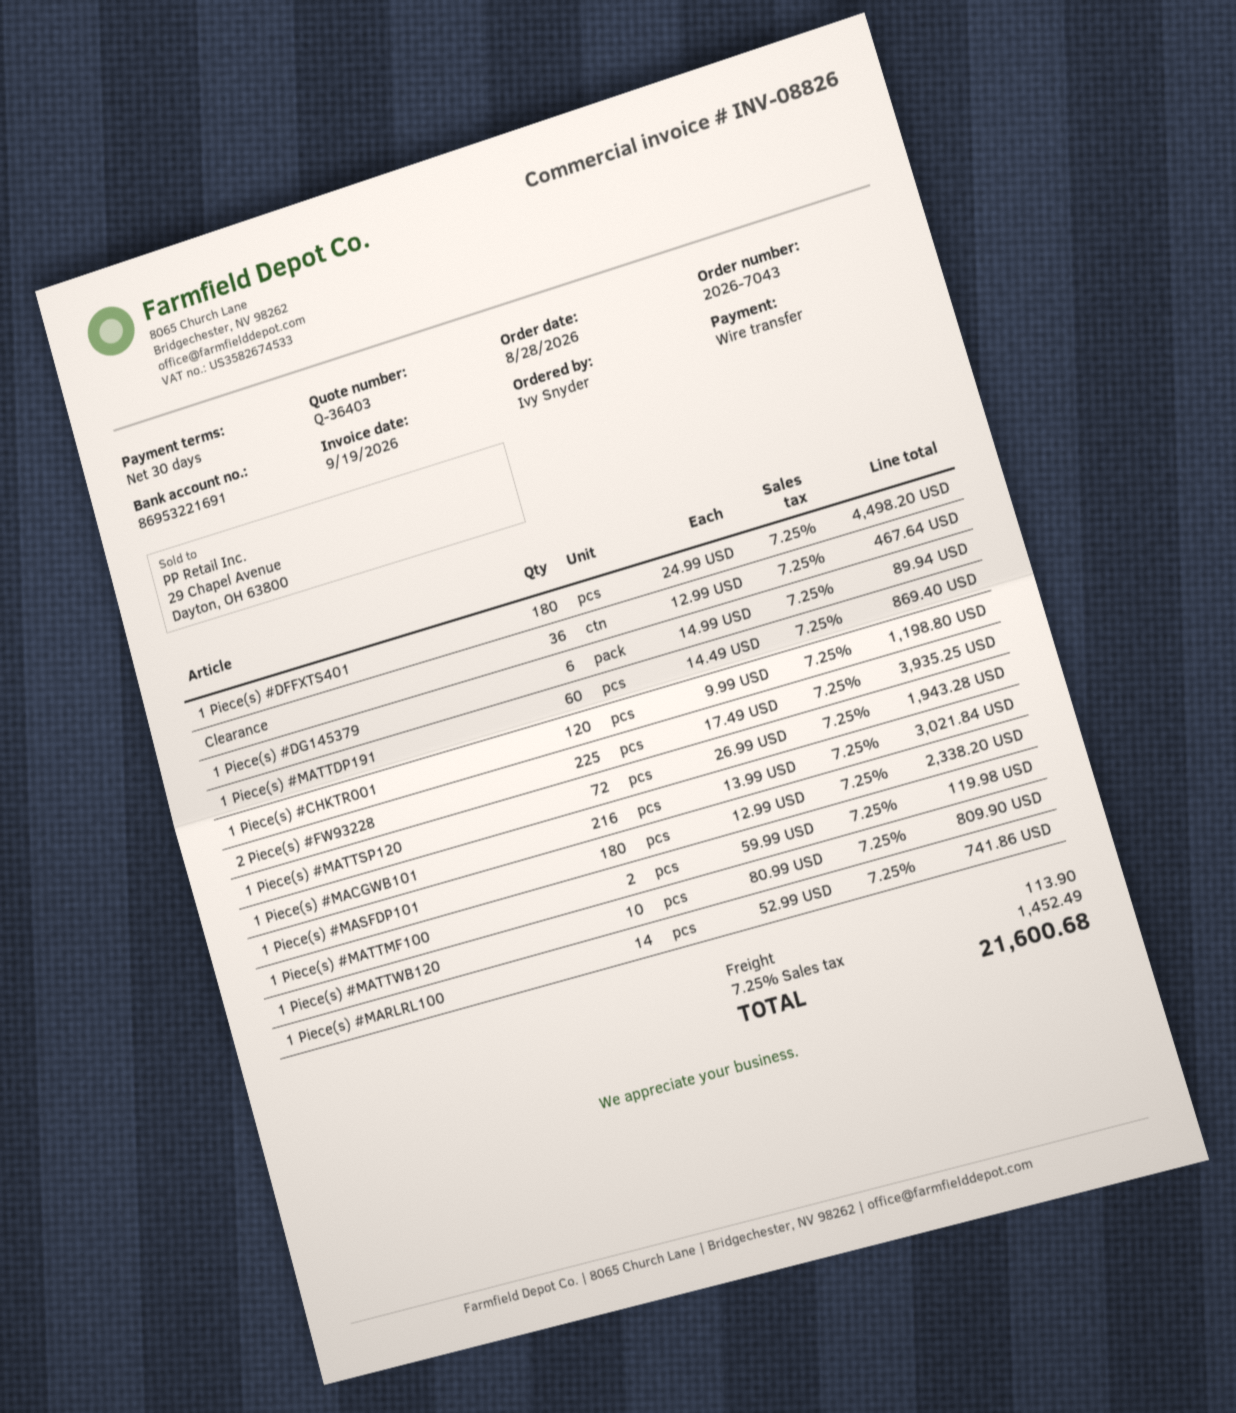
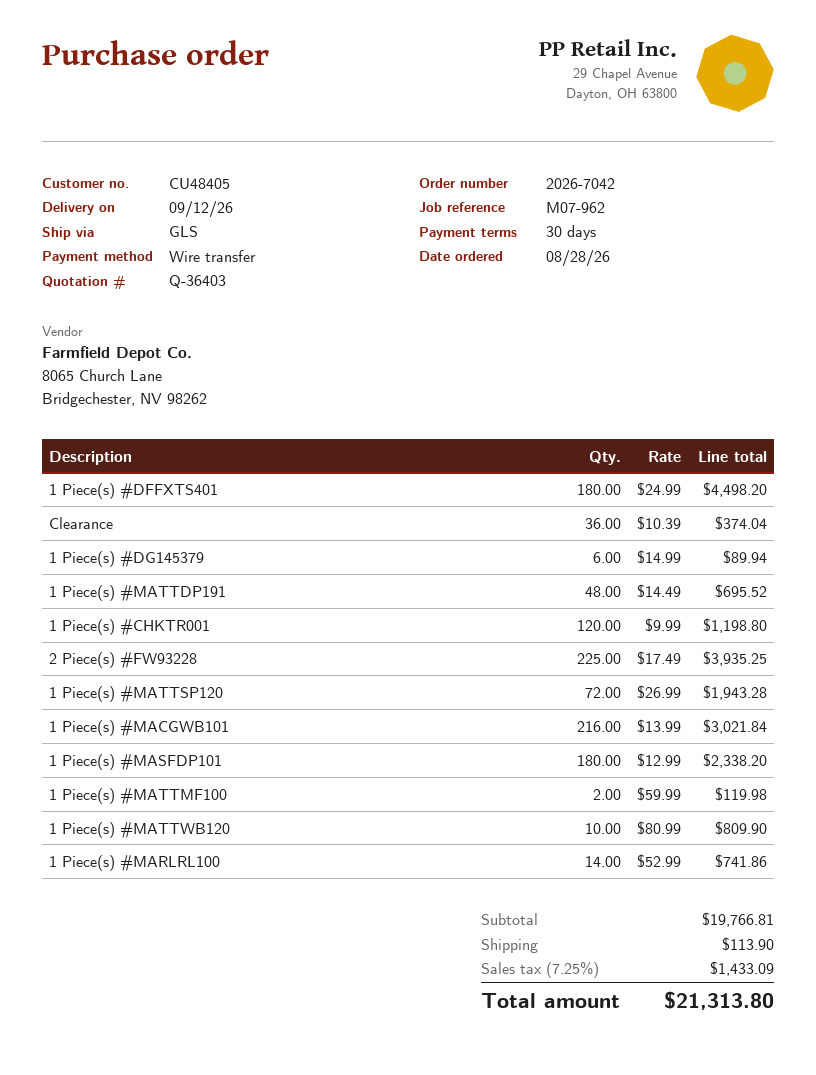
order number: 2026-7043 -> 2026-7042
Clearance: 36 x 12.99 = 467.64 -> 36 x 10.39 = 374.04
1 Piece(s) #MATTDP191: 60 x 14.49 = 869.40 -> 48 x 14.49 = 695.52
tax: 7.25% = 1452.49 -> 7.25% = 1433.09
total: 21600.68 -> 21313.80

